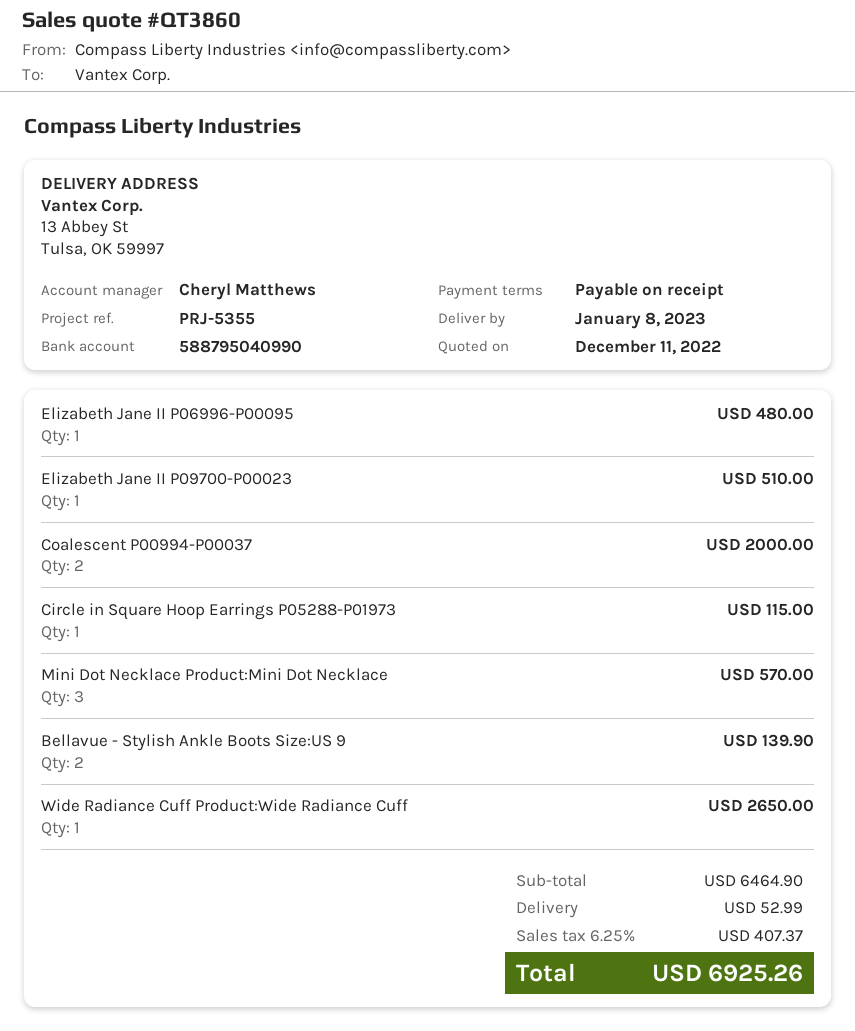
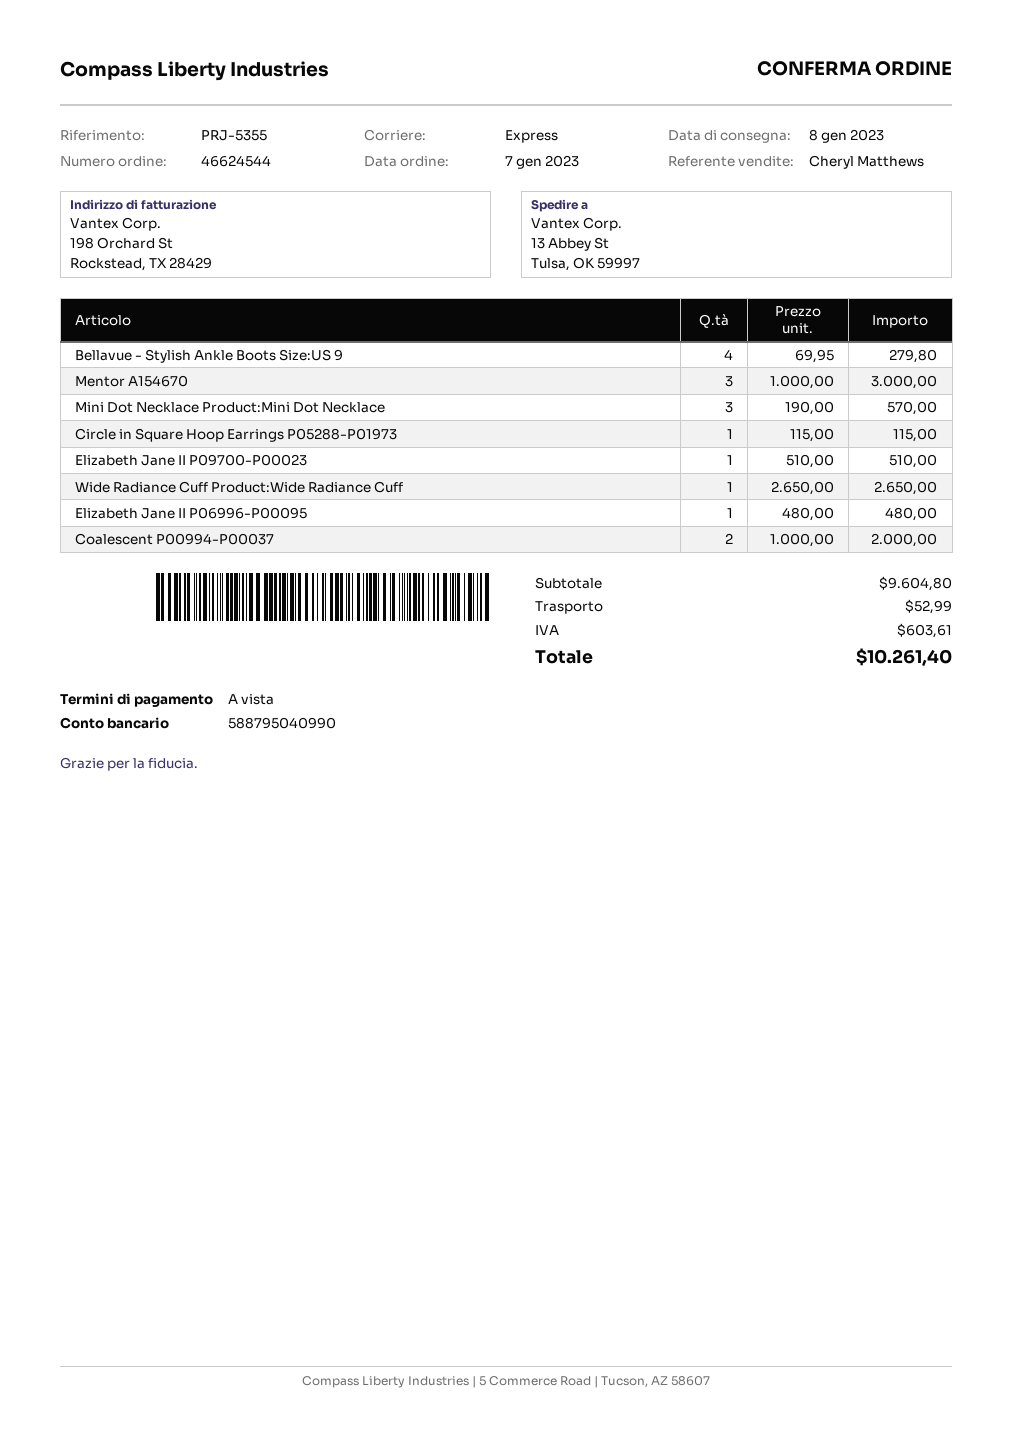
Bellavue - Stylish Ankle Boots Size:US 9: 2 for 139.90 -> 4 for 279.80
Mentor A154670: none -> 3 for 3000.00
subtotal: 6464.90 -> 9604.80
tax: 407.37 -> 603.61
total: 6925.26 -> 10261.40

